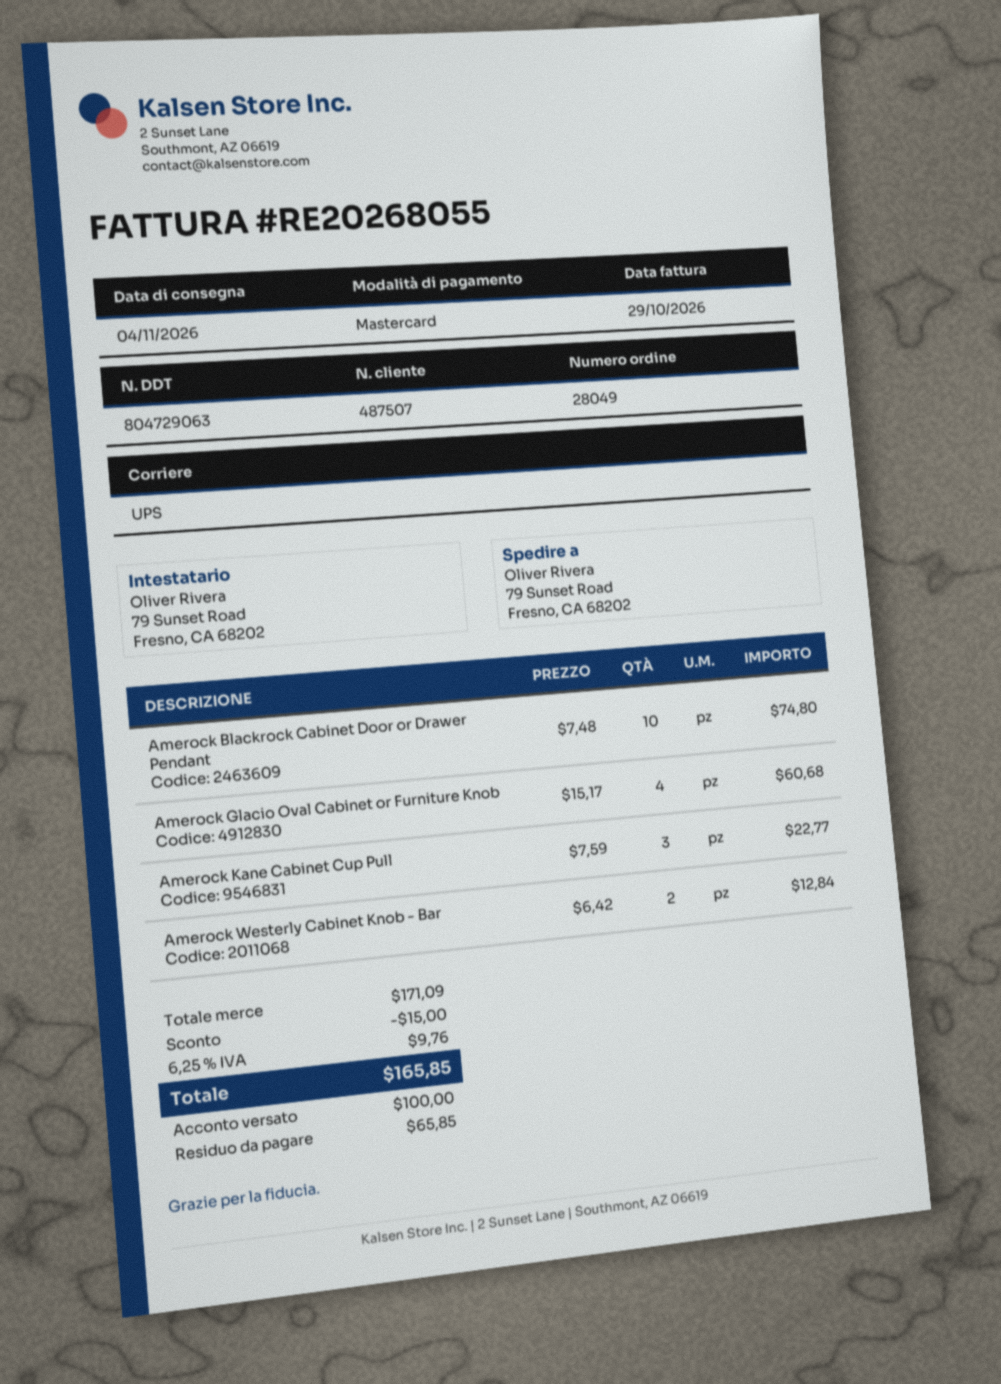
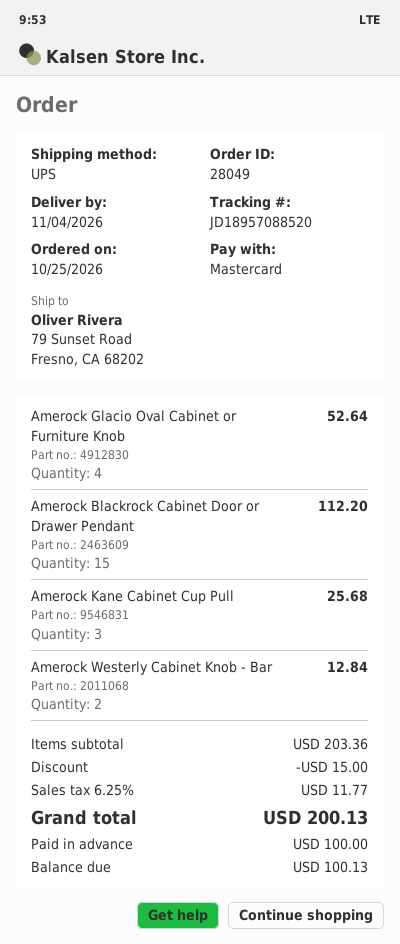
Amerock Blackrock Cabinet Door or Drawer Pendant: 10 for 74.80 -> 15 for 112.20
Amerock Glacio Oval Cabinet or Furniture Knob: 4 for 60.68 -> 4 for 52.64
Amerock Kane Cabinet Cup Pull: 3 for 22.77 -> 3 for 25.68
subtotal: 171.09 -> 203.36
tax: 6.25% = 9.76 -> 6.25% = 11.77
total: 165.85 -> 200.13
balance: 65.85 -> 100.13

